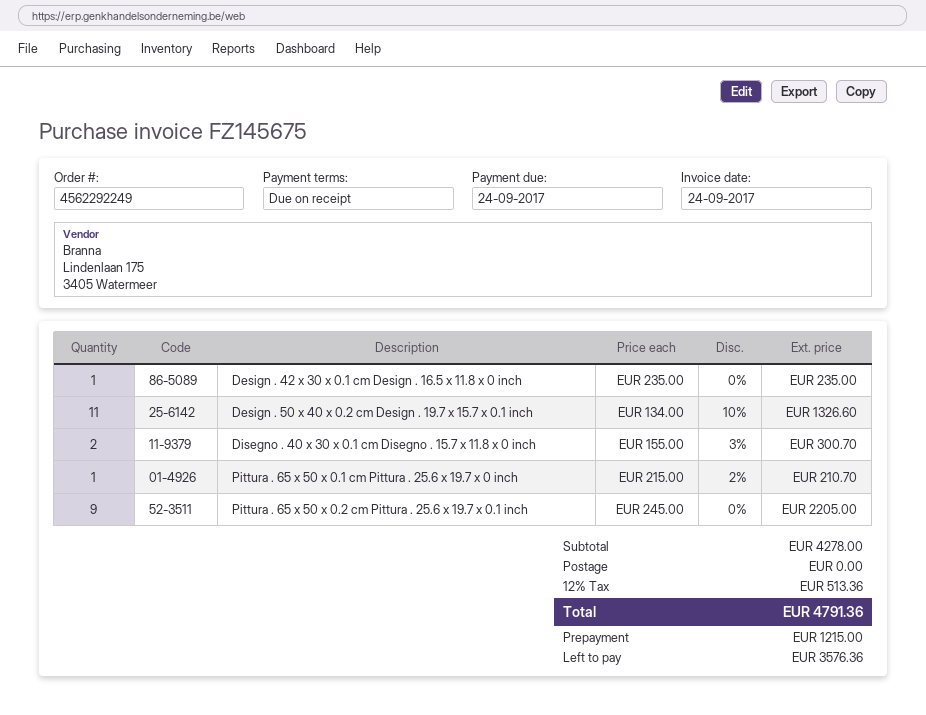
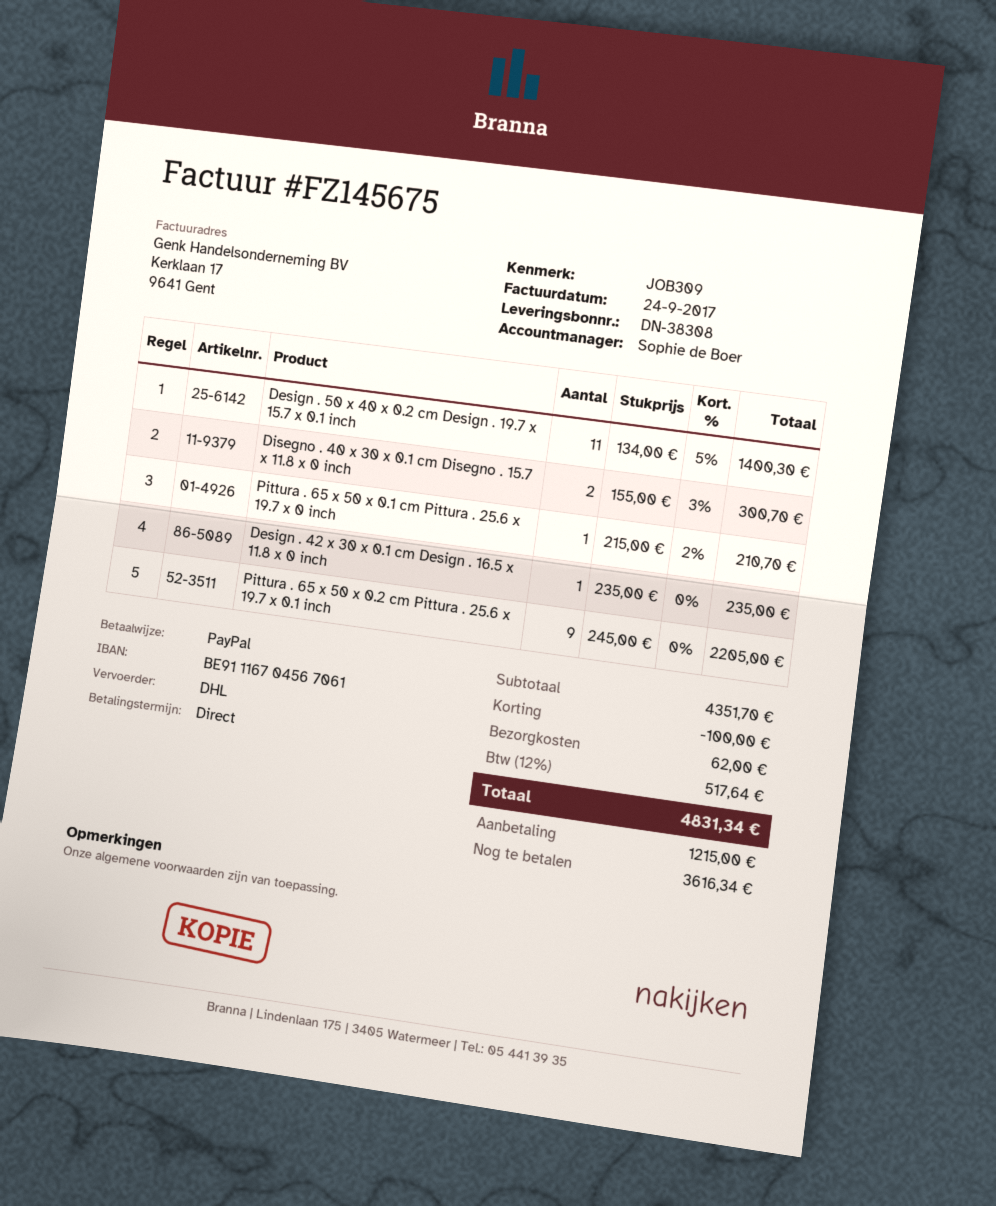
Design . 50 x 40 x 0.2 cm Design . 19.7 x 15.7 x 0.1 inch: 11 x 134.00 - 10% = 1326.60 -> 11 x 134.00 - 5% = 1400.30
subtotal: 4278.00 -> 4351.70
discount: none -> 100.00
shipping: 0.00 -> 62.00
tax: 12% = 513.36 -> 12% = 517.64
total: 4791.36 -> 4831.34
balance: 3576.36 -> 3616.34

